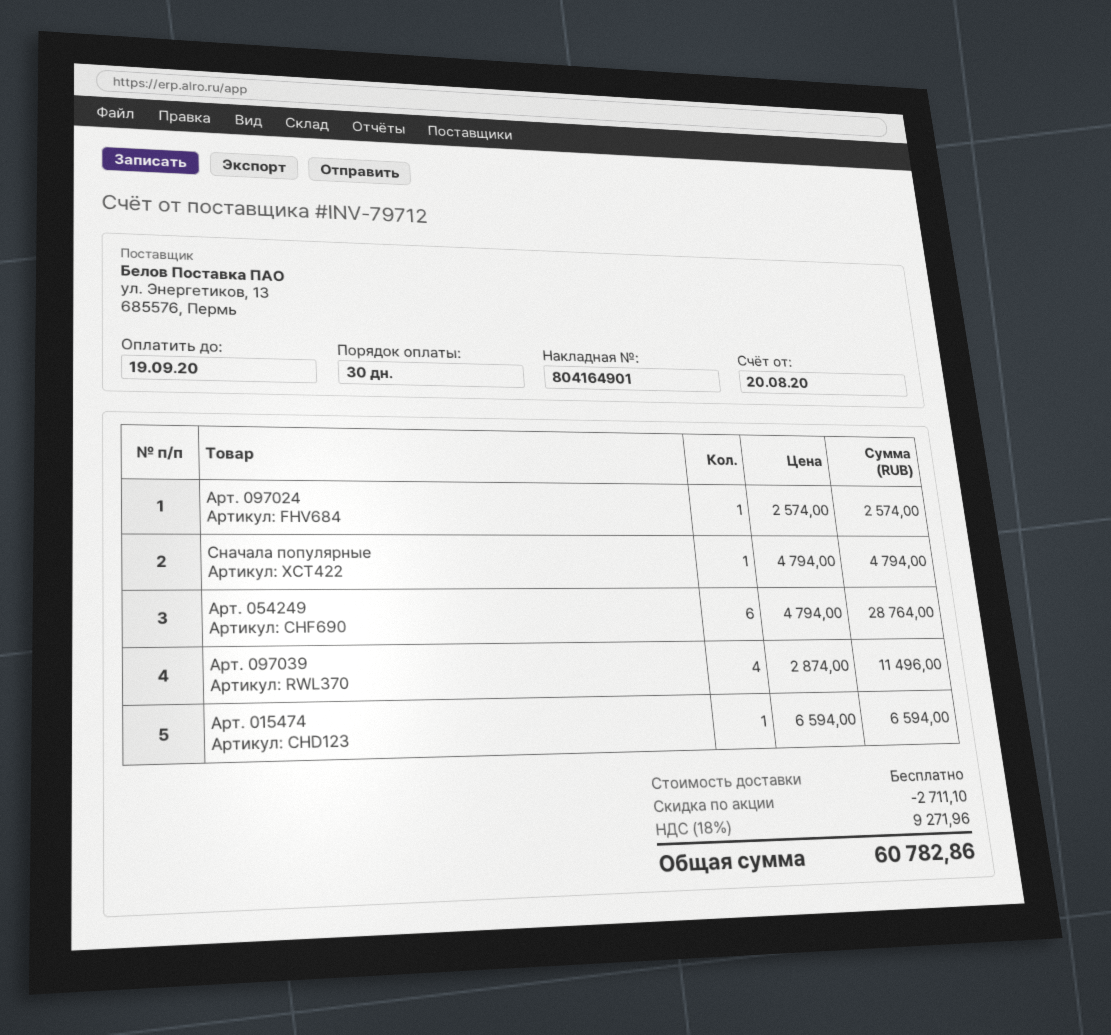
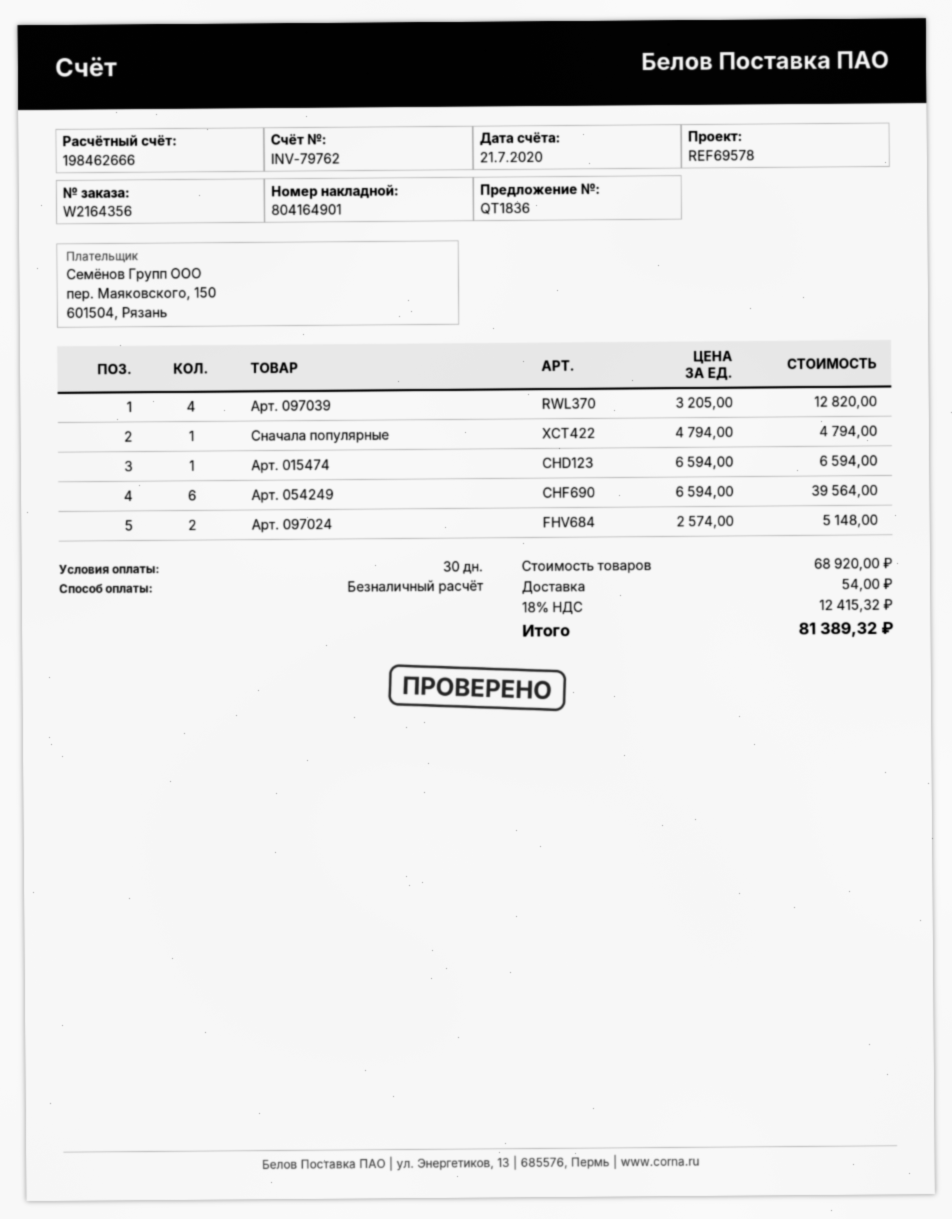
invoice number: INV-79712 -> INV-79762
invoice date: 2020-08-20 -> 2020-07-21
Арт. 097024: 1 x 2574.00 = 2574.00 -> 2 x 2574.00 = 5148.00
Арт. 054249: 6 x 4794.00 = 28764.00 -> 6 x 6594.00 = 39564.00
Арт. 097039: 4 x 2874.00 = 11496.00 -> 4 x 3205.00 = 12820.00
discount: 2711.10 -> none
shipping: 0.00 -> 54.00
tax: 18% = 9271.96 -> 18% = 12415.32
total: 60782.86 -> 81389.32

